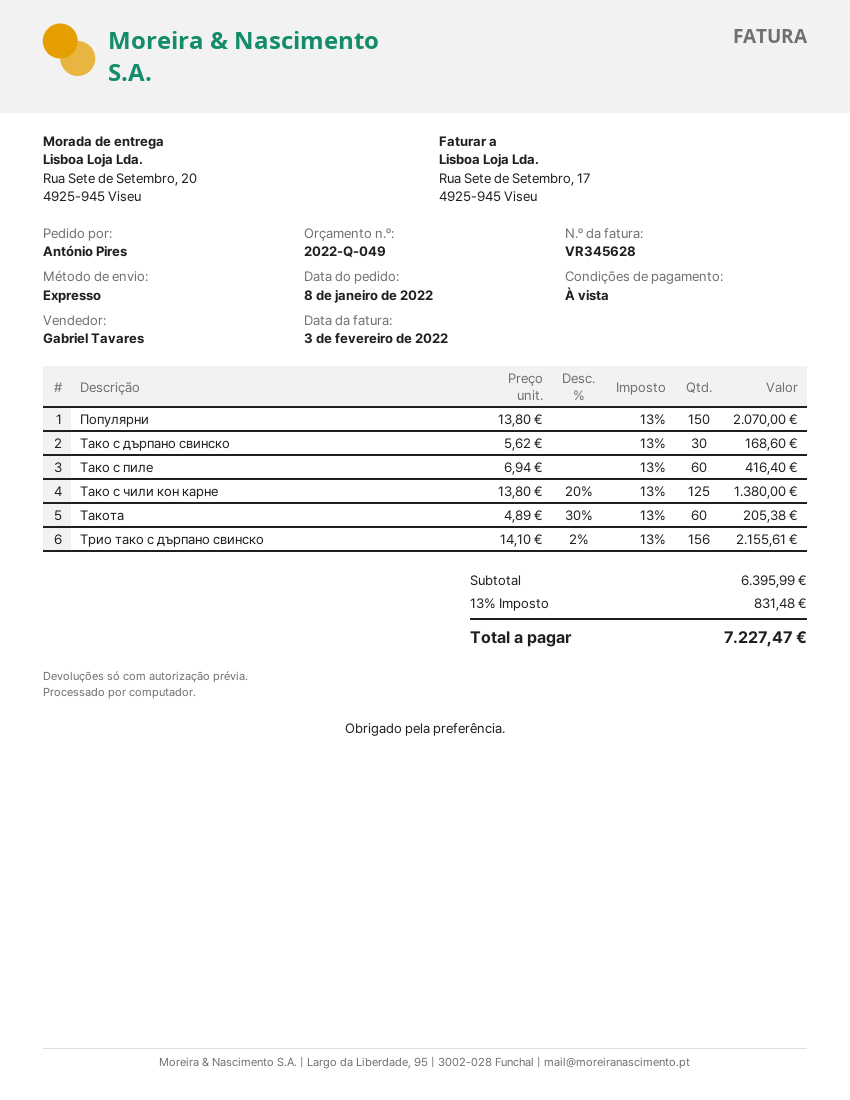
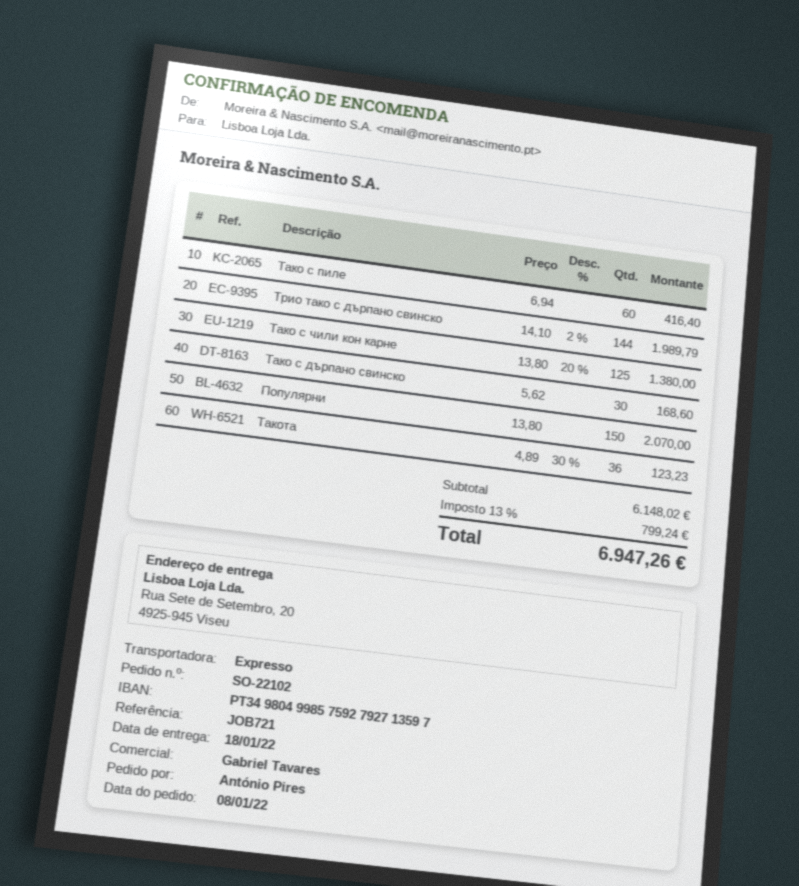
Такота: 60 x 4.89 - 30% = 205.38 -> 36 x 4.89 - 30% = 123.23
Трио тако с дърпано свинско: 156 x 14.10 - 2% = 2155.61 -> 144 x 14.10 - 2% = 1989.79
subtotal: 6395.99 -> 6148.02
tax: 13% = 831.48 -> 13% = 799.24
total: 7227.47 -> 6947.26

